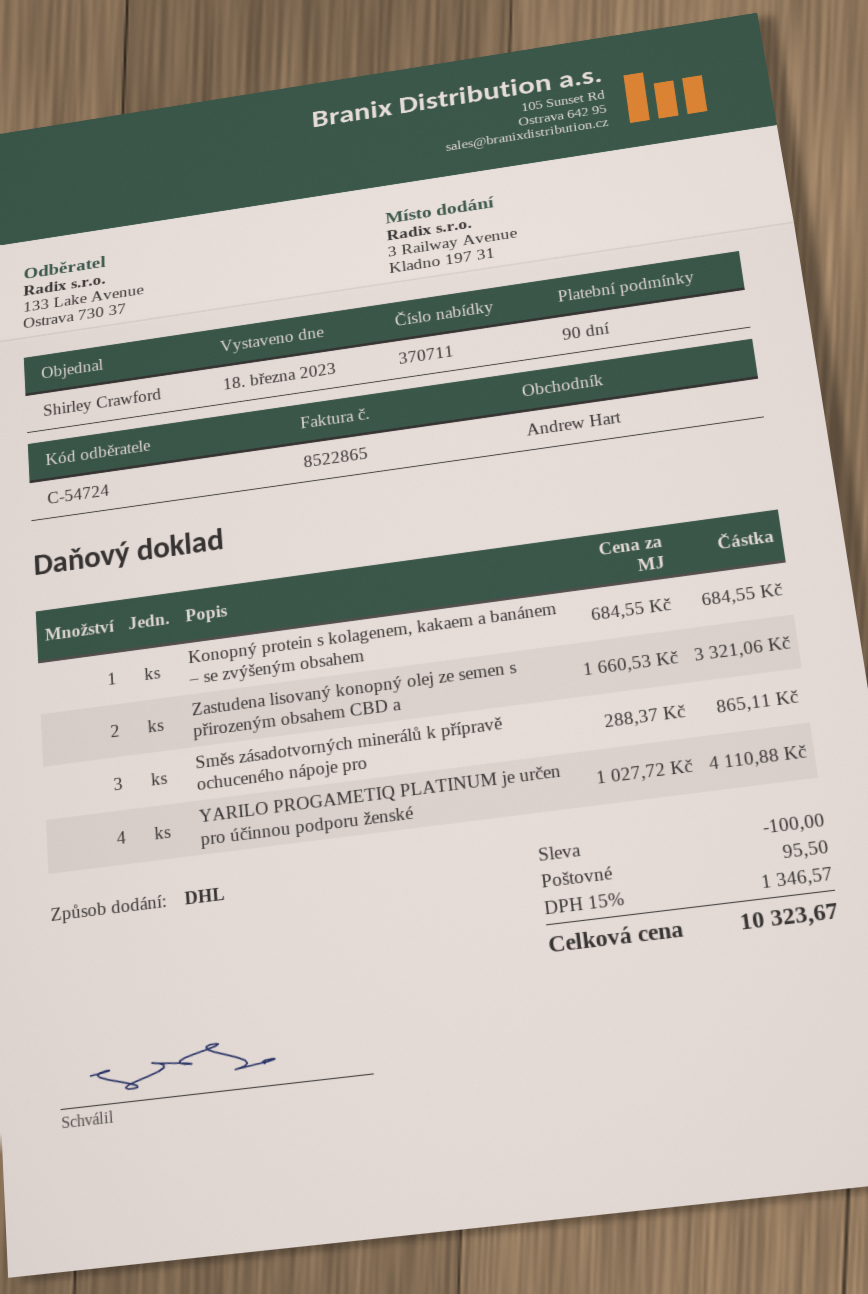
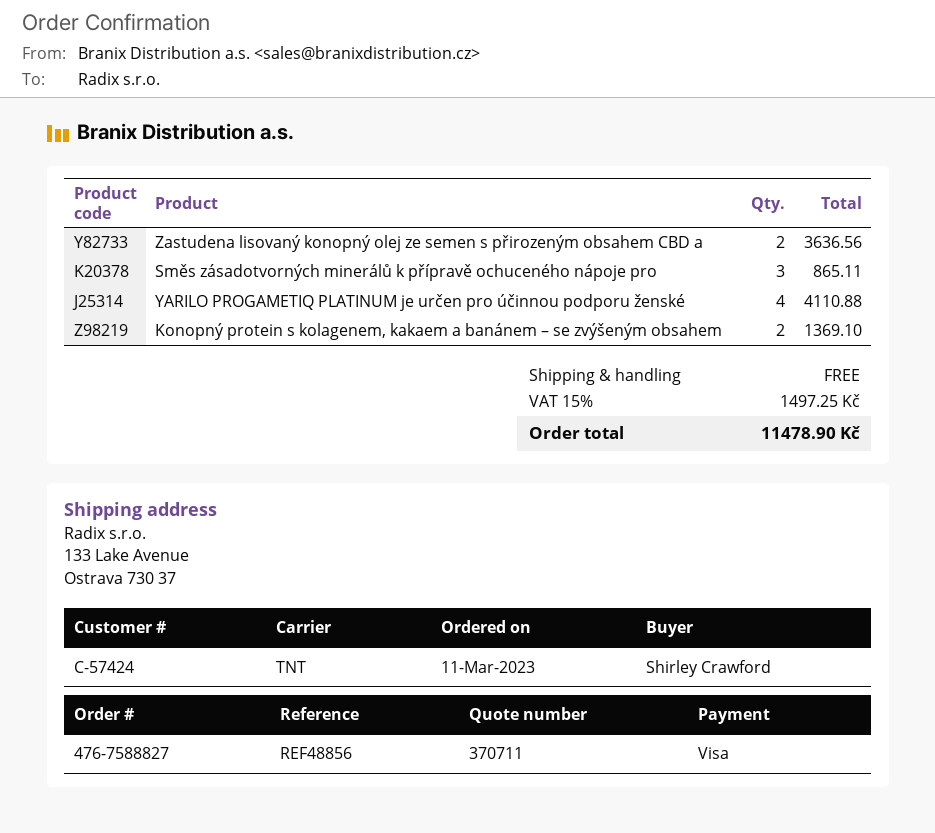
customer number: C-54724 -> C-57424
shipping method: DHL -> TNT
ship to: 3 Railway Avenue, Kladno 197 31 -> 133 Lake Avenue, Ostrava 730 37
Konopný protein s kolagenem, kakaem a banánem – se zvýšeným obsahem: 1 for 684.55 -> 2 for 1369.10
Zastudena lisovaný konopný olej ze semen s přirozeným obsahem CBD a: 2 for 3321.06 -> 2 for 3636.56
discount: 100.00 -> none
shipping: 95.50 -> 0.00
tax: 15% = 1346.57 -> 15% = 1497.25
total: 10323.67 -> 11478.90

